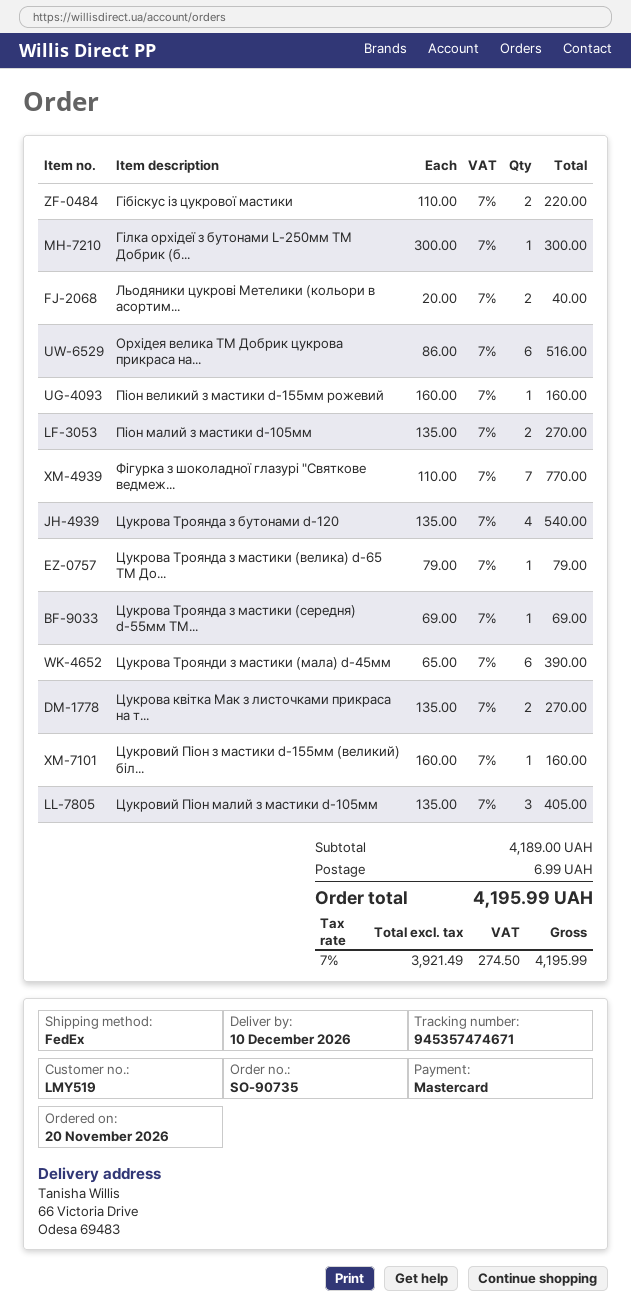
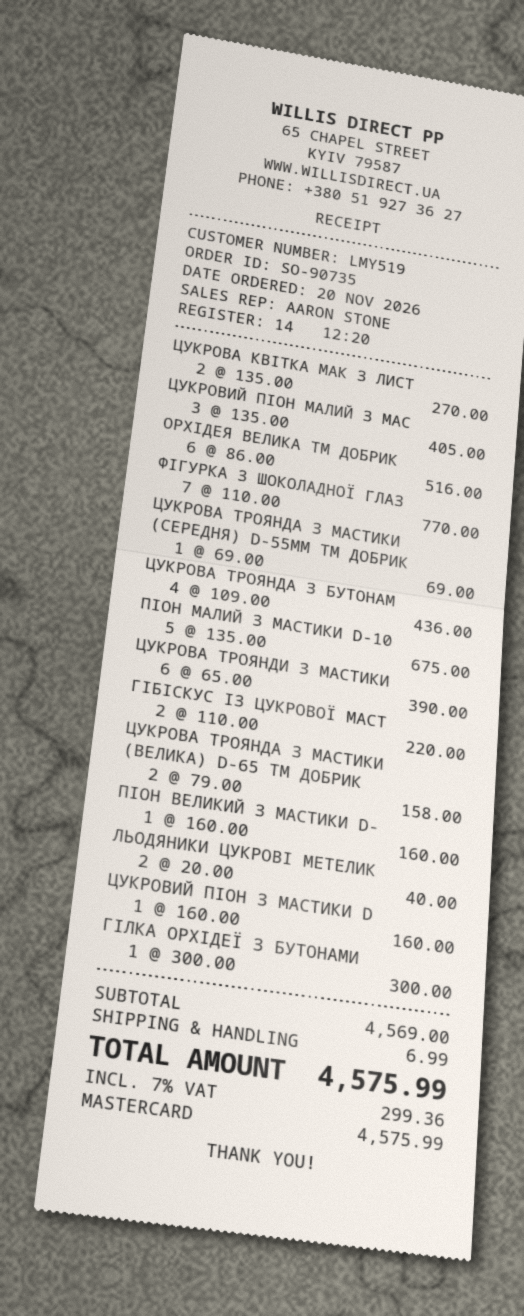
Піон малий з мастики d-105мм: 2 x 135.00 = 270.00 -> 5 x 135.00 = 675.00
Цукрова Троянда з бутонами d-120: 4 x 135.00 = 540.00 -> 4 x 109.00 = 436.00
Цукрова Троянда з мастики (велика) d-65 ТМ До...: 1 x 79.00 = 79.00 -> 2 x 79.00 = 158.00
subtotal: 4189.00 -> 4569.00
tax: 7% = 274.50 -> 7% = 299.36
total: 4195.99 -> 4575.99

